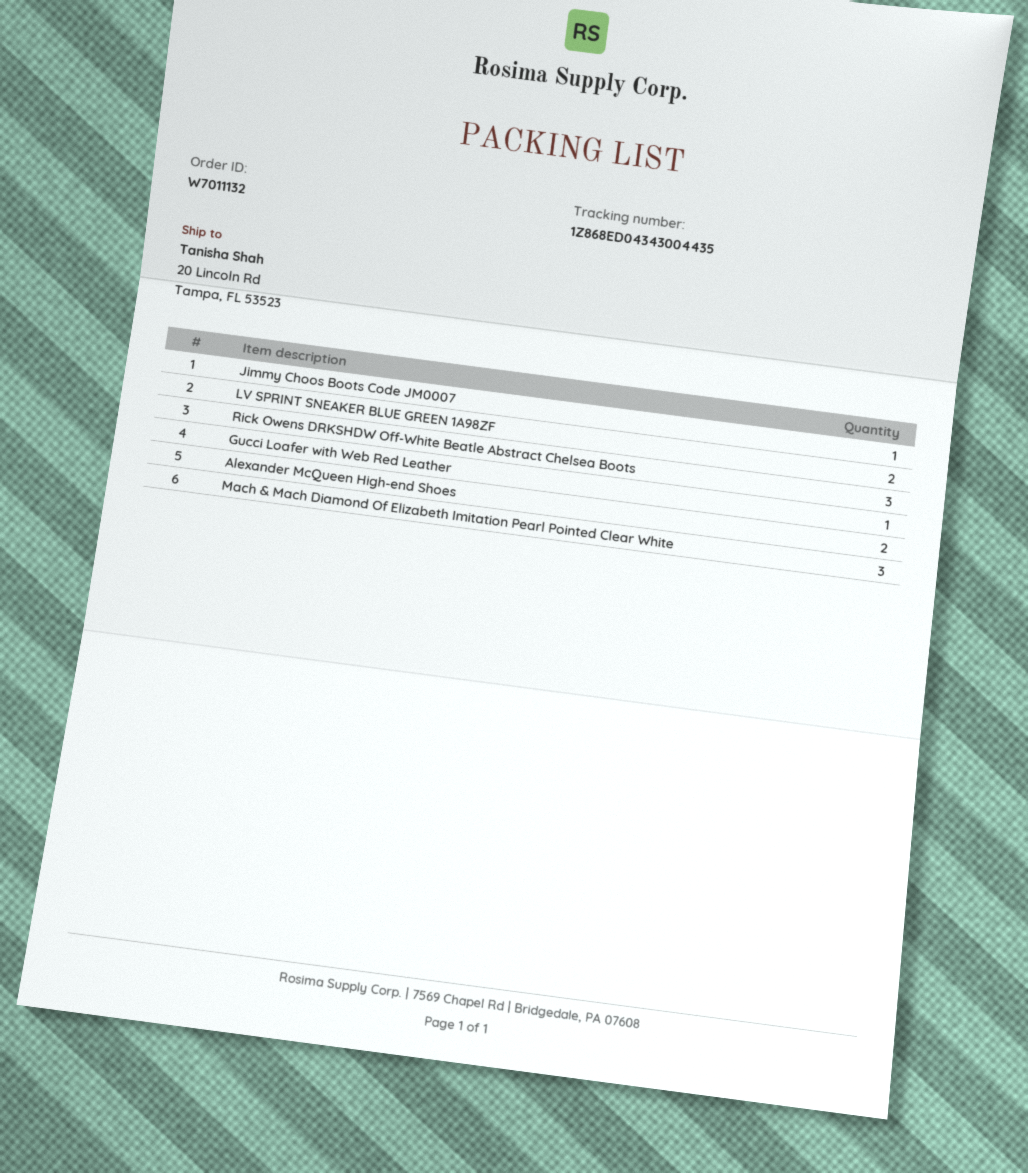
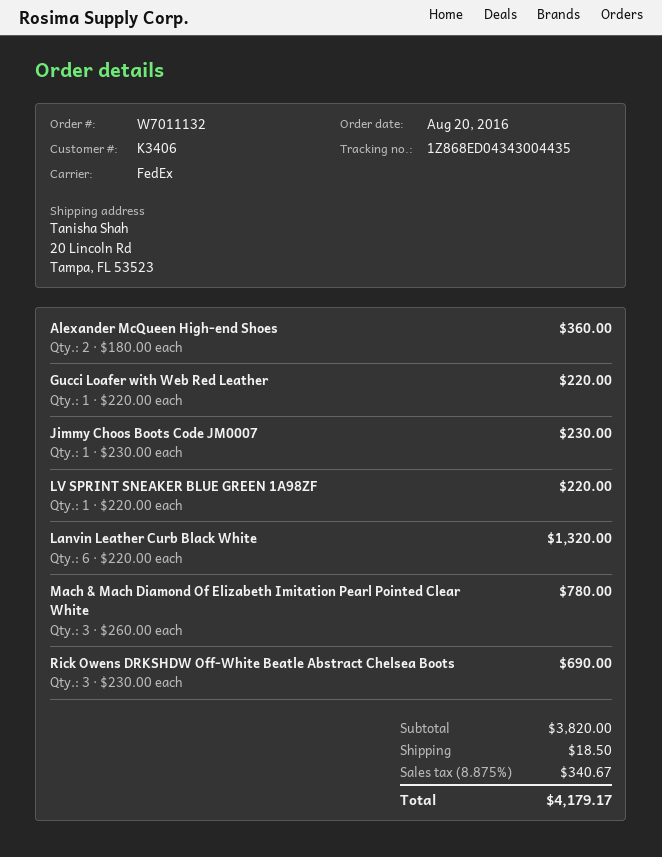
LV SPRINT SNEAKER BLUE GREEN 1A98ZF: 2 -> 1
Lanvin Leather Curb Black White: none -> 6

